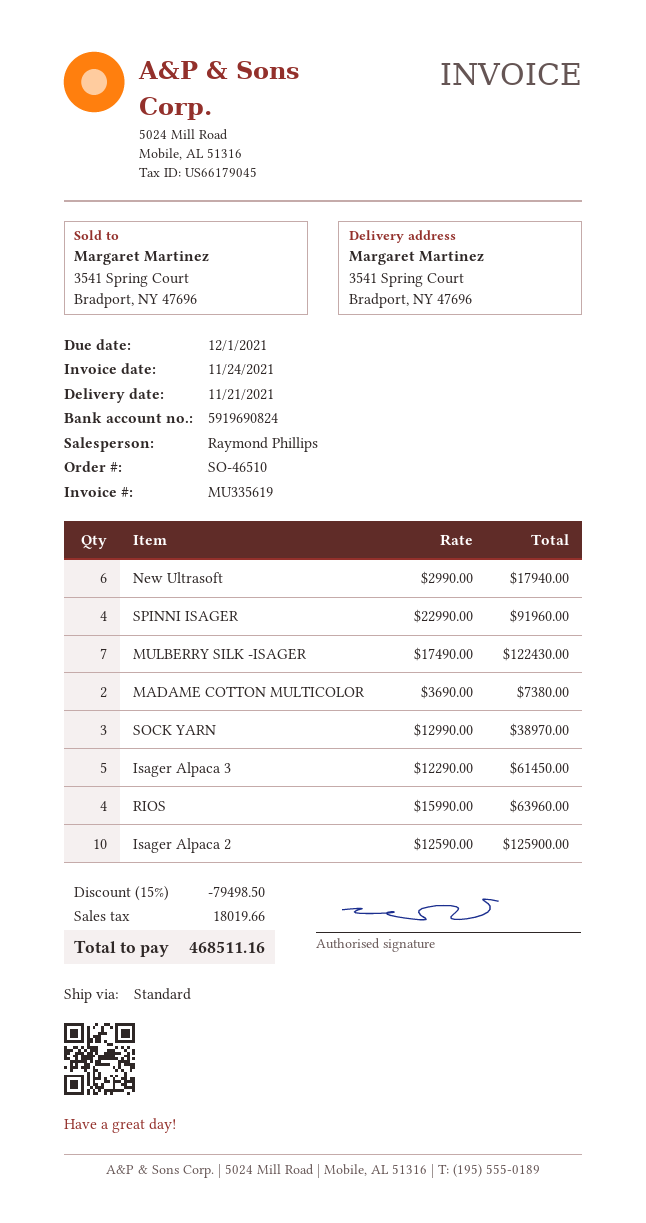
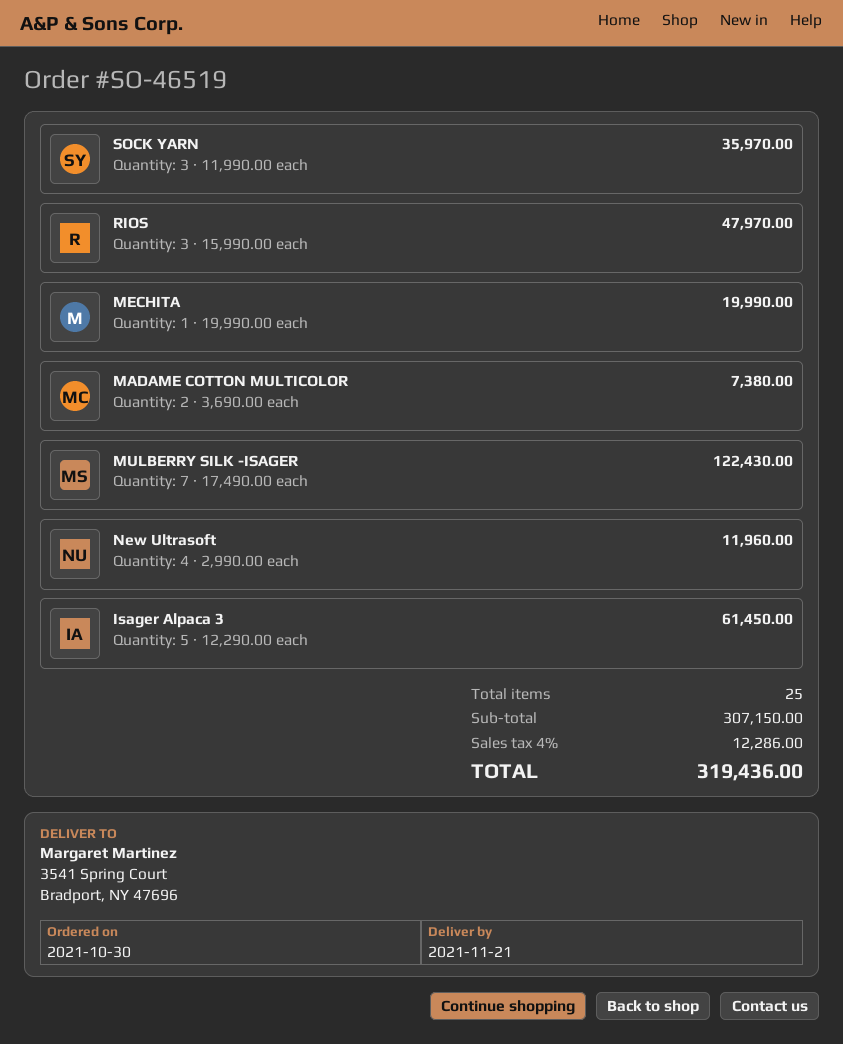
order number: SO-46510 -> SO-46519
New Ultrasoft: 6 x 2990.00 = 17940.00 -> 4 x 2990.00 = 11960.00
SPINNI ISAGER: 4 x 22990.00 = 91960.00 -> none
SOCK YARN: 3 x 12990.00 = 38970.00 -> 3 x 11990.00 = 35970.00
RIOS: 4 x 15990.00 = 63960.00 -> 3 x 15990.00 = 47970.00
Isager Alpaca 2: 10 x 12590.00 = 125900.00 -> none
MECHITA: none -> 1 x 19990.00 = 19990.00
discount: 15% = 79498.50 -> none
tax: 18019.66 -> 12286.00
total: 468511.16 -> 319436.00

